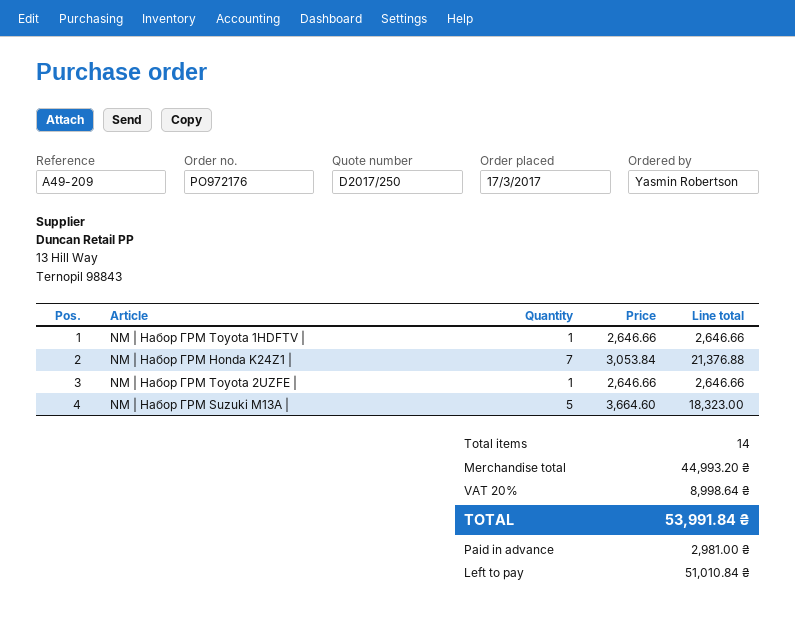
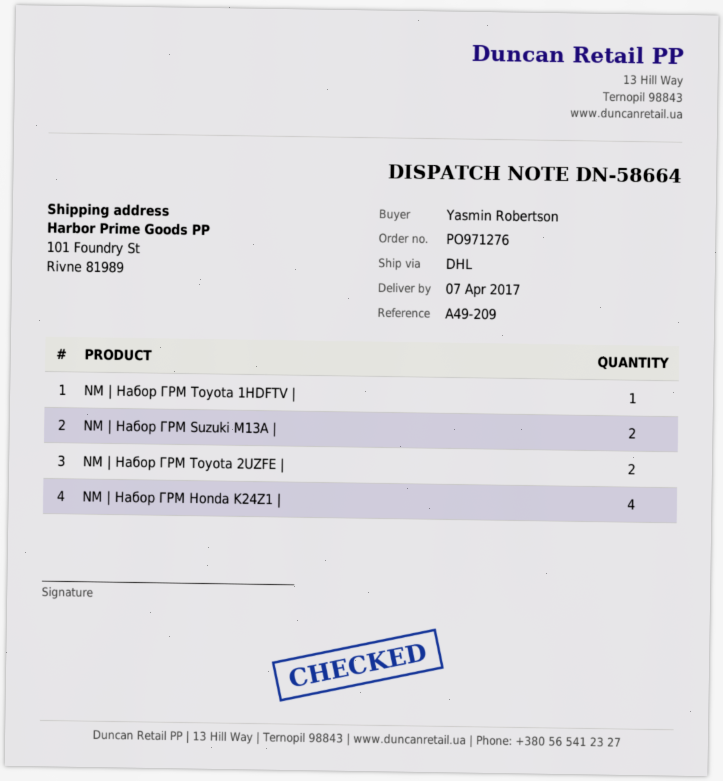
order number: PO972176 -> PO971276
NM | Набор ГРМ Honda K24Z1 |: 7 -> 4
NM | Набор ГРМ Toyota 2UZFE |: 1 -> 2
NM | Набор ГРМ Suzuki M13A |: 5 -> 2

